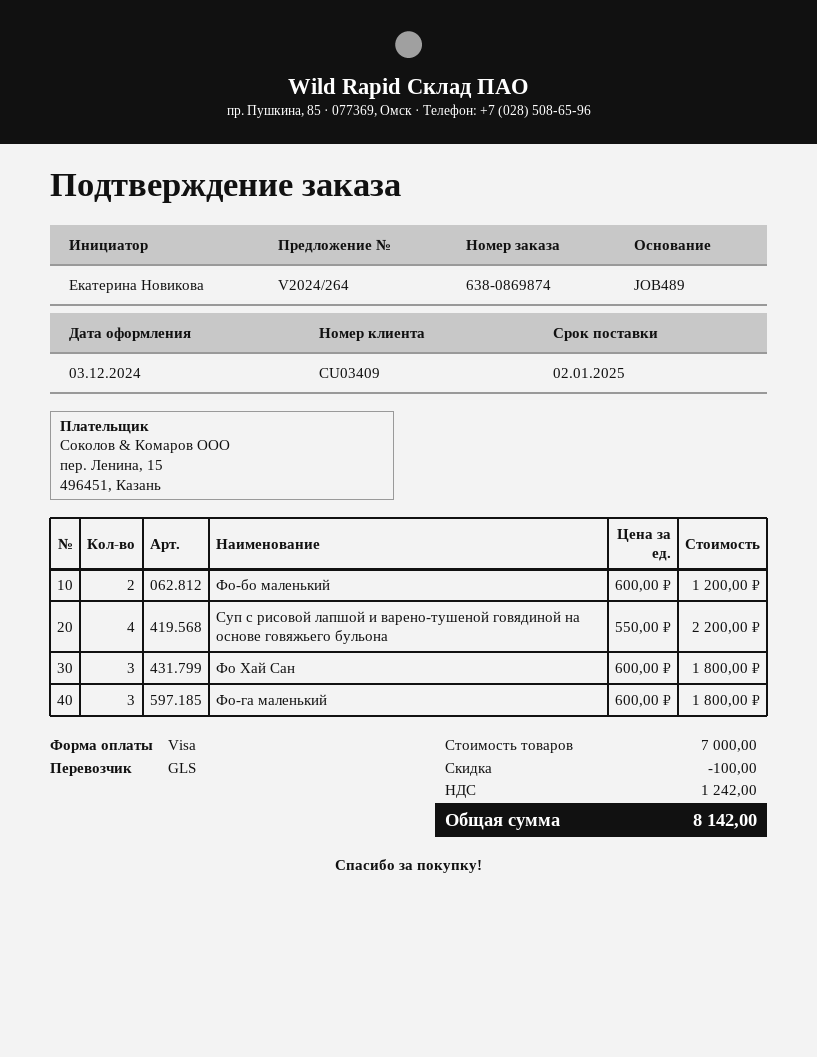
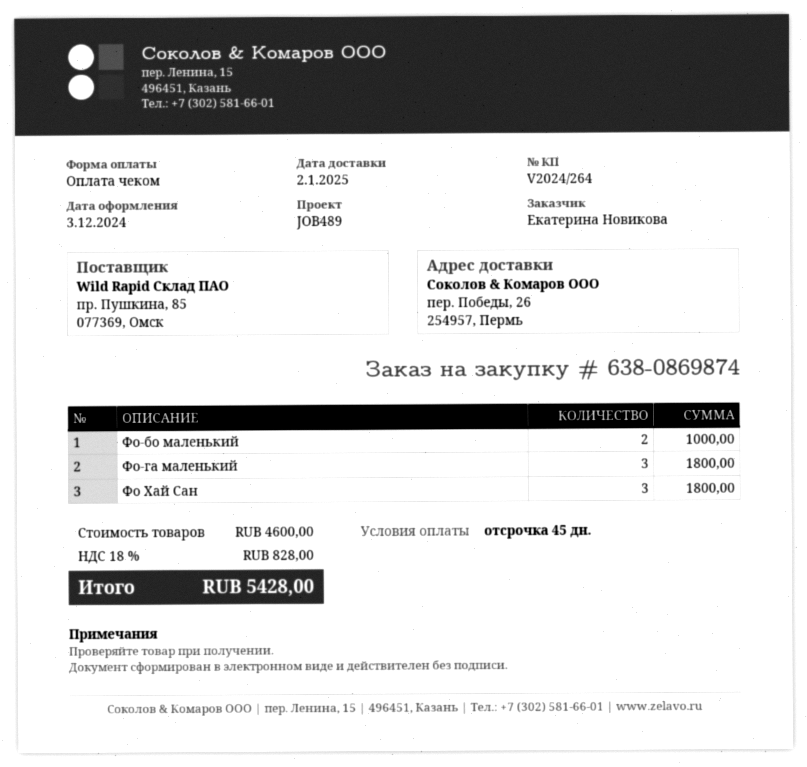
payment method: Visa -> cheque
Фо-бо маленький: 2 for 1200.00 -> 2 for 1000.00
Суп с рисовой лапшой и варено-тушеной говядиной на основе говяжьего бульона: 4 for 2200.00 -> none
subtotal: 7000.00 -> 4600.00
discount: 100.00 -> none
tax: 1242.00 -> 828.00
total: 8142.00 -> 5428.00

